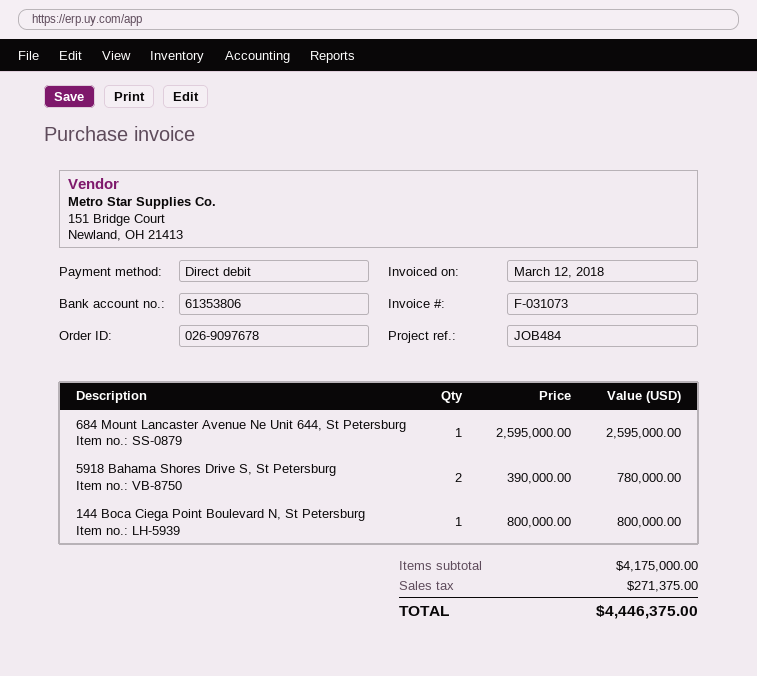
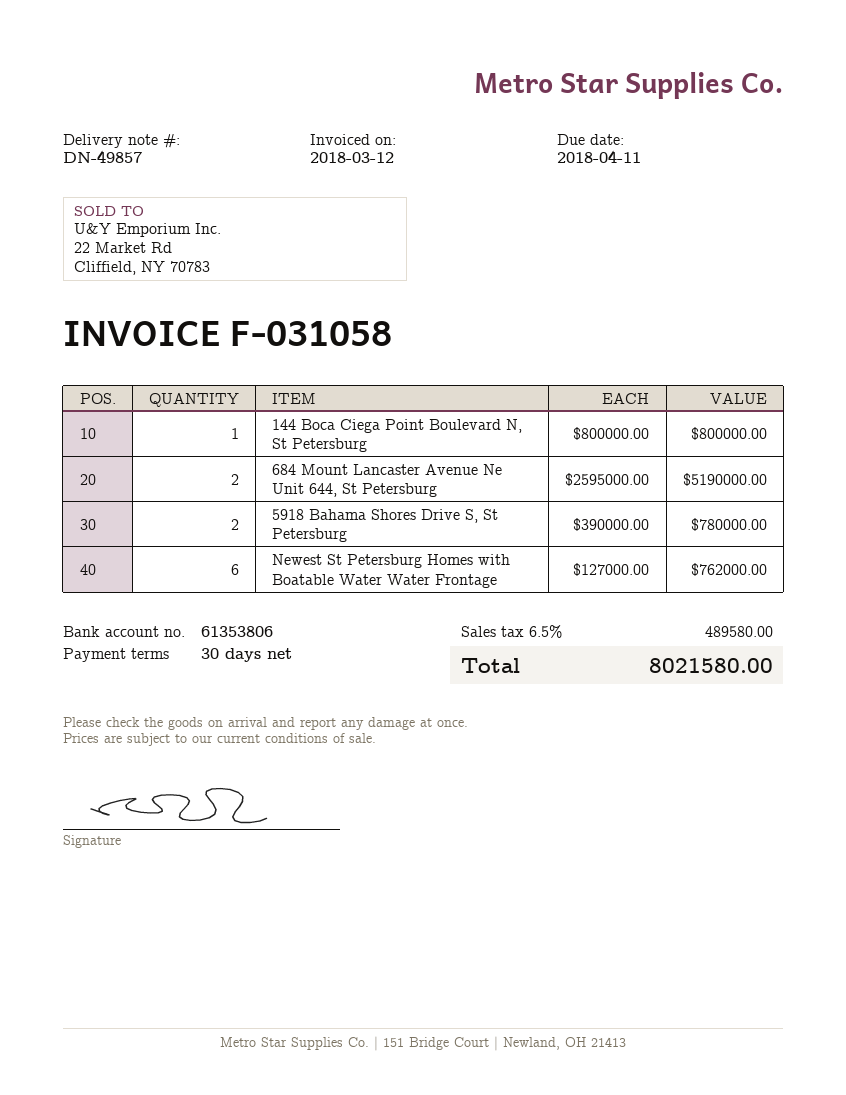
invoice number: F-031073 -> F-031058
684 Mount Lancaster Avenue Ne Unit 644, St Petersburg: 1 x 2595000.00 = 2595000.00 -> 2 x 2595000.00 = 5190000.00
Newest St Petersburg Homes with Boatable Water Water Frontage: none -> 6 x 127000.00 = 762000.00
tax: 271375.00 -> 489580.00
total: 4446375.00 -> 8021580.00

